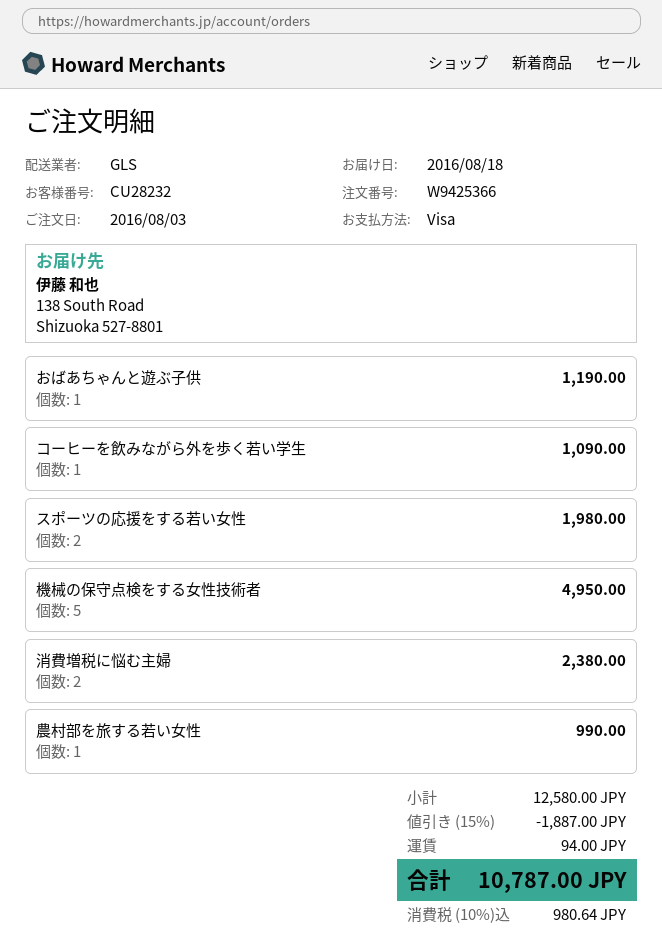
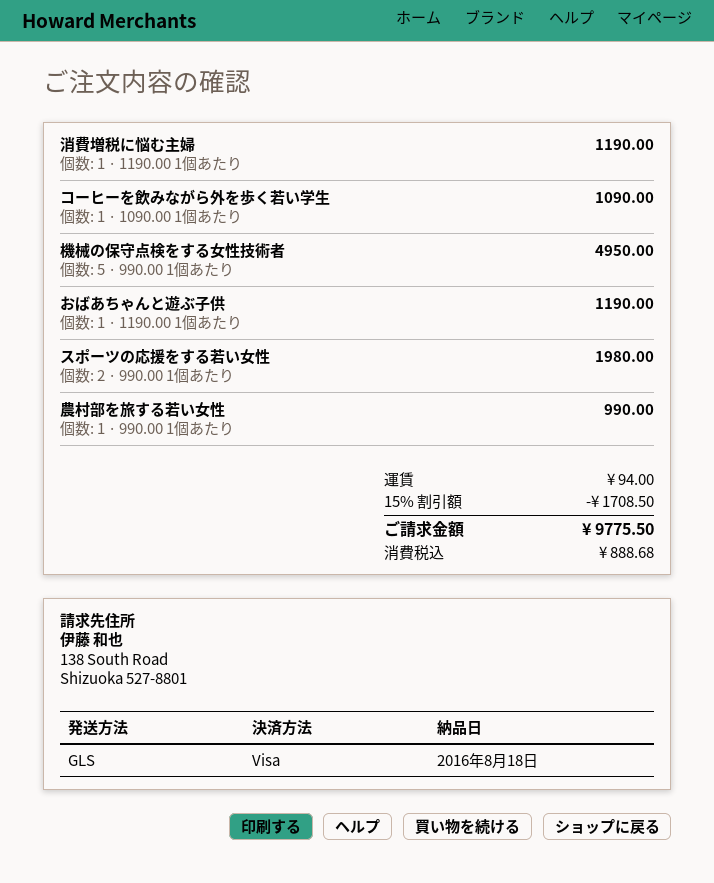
消費増税に悩む主婦: 2 for 2380.00 -> 1 for 1190.00
discount: 15% = 1887.00 -> 15% = 1708.50
tax: 980.64 -> 888.68
total: 10787.00 -> 9775.50

